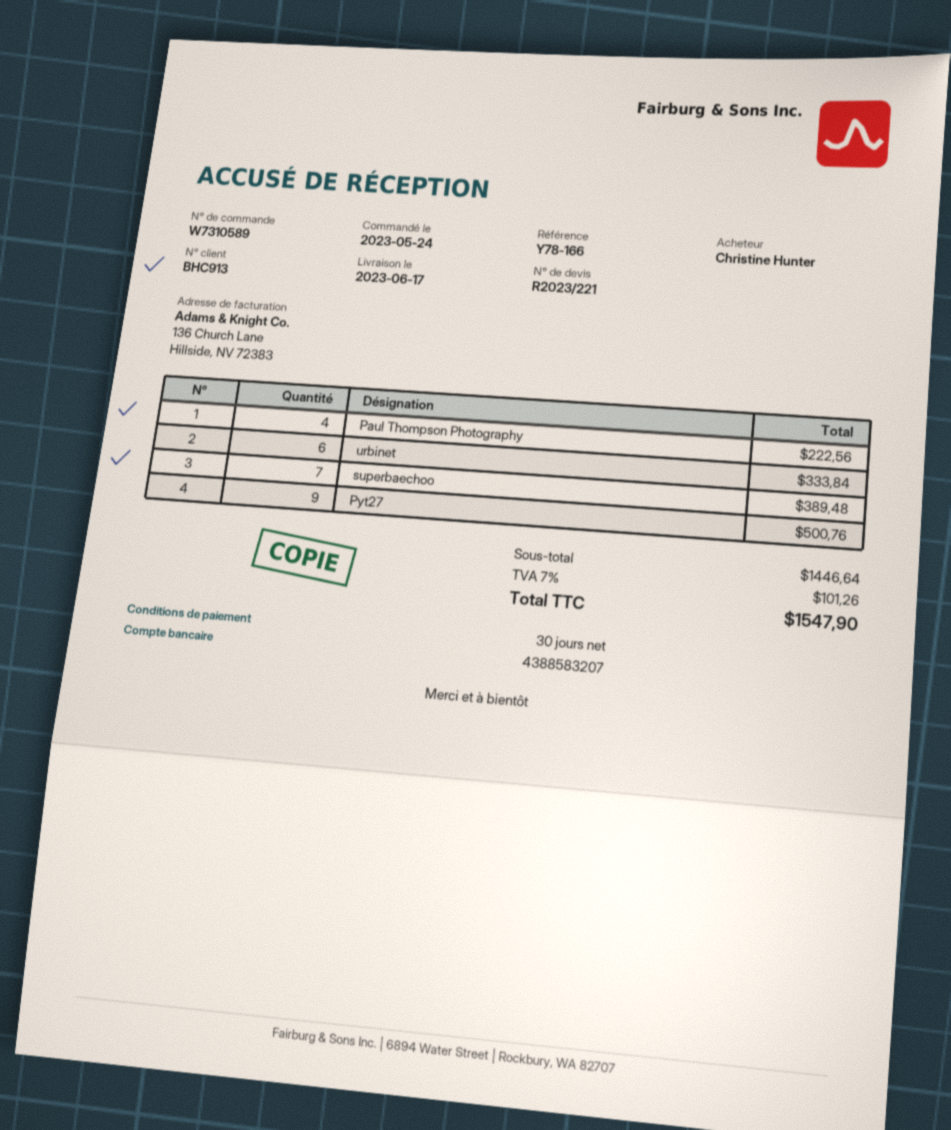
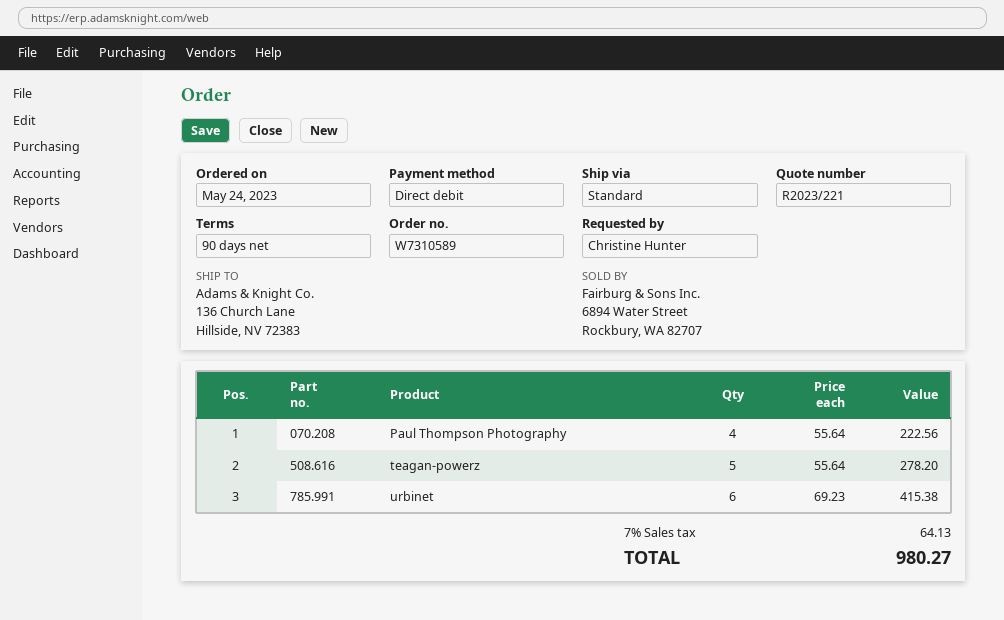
payment terms: 30 days -> 90 days
urbinet: 6 for 333.84 -> 6 for 415.38
superbaechoo: 7 for 389.48 -> none
Pyt27: 9 for 500.76 -> none
teagan-powerz: none -> 5 for 278.20
tax: 7% = 101.26 -> 7% = 64.13
total: 1547.90 -> 980.27

